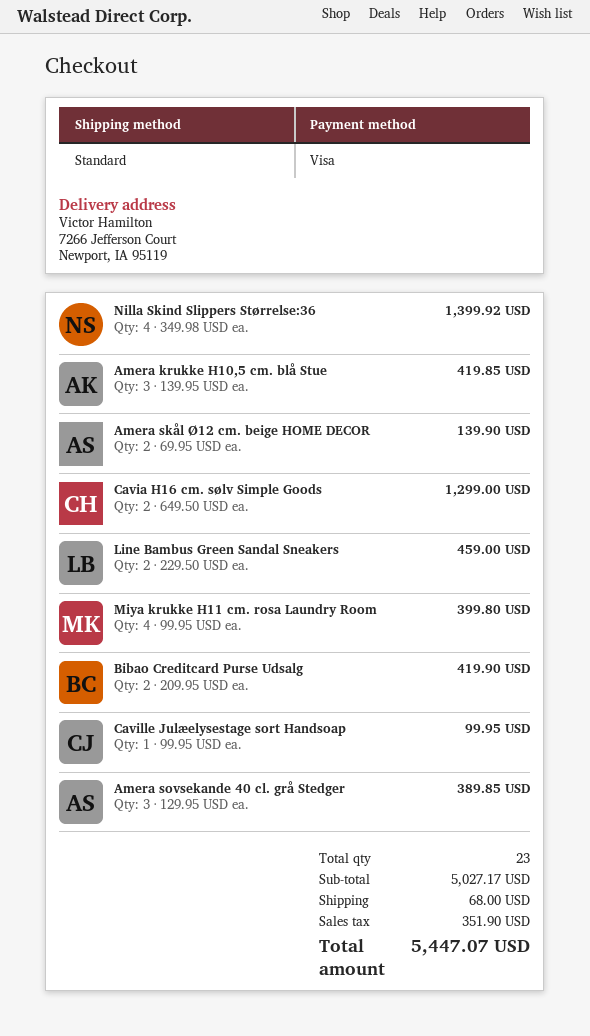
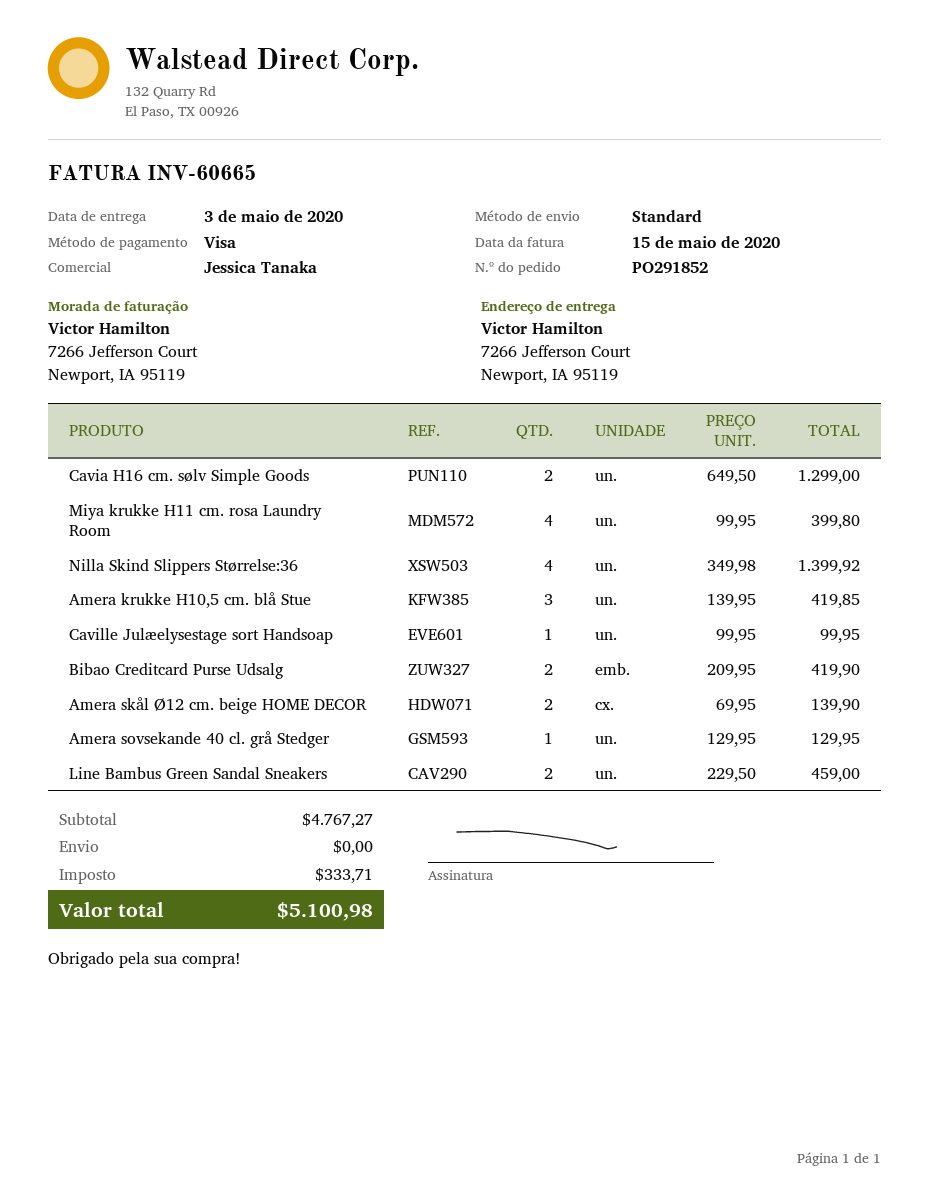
Amera sovsekande 40 cl. grå Stedger: 3 x 129.95 = 389.85 -> 1 x 129.95 = 129.95
subtotal: 5027.17 -> 4767.27
shipping: 68.00 -> 0.00
tax: 351.90 -> 333.71
total: 5447.07 -> 5100.98

